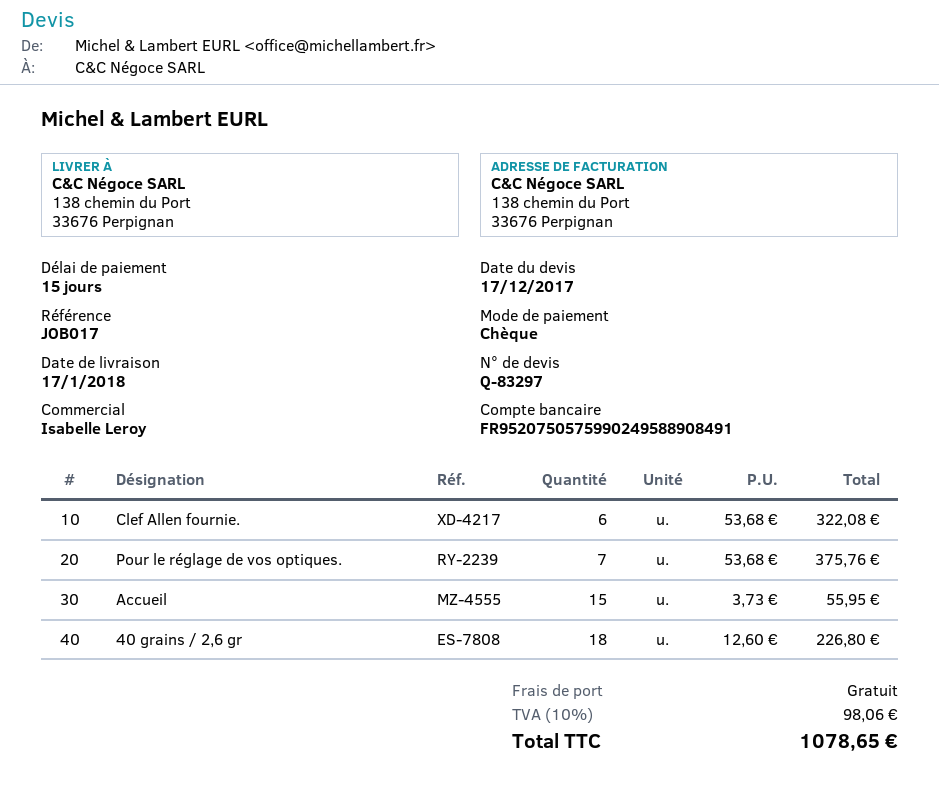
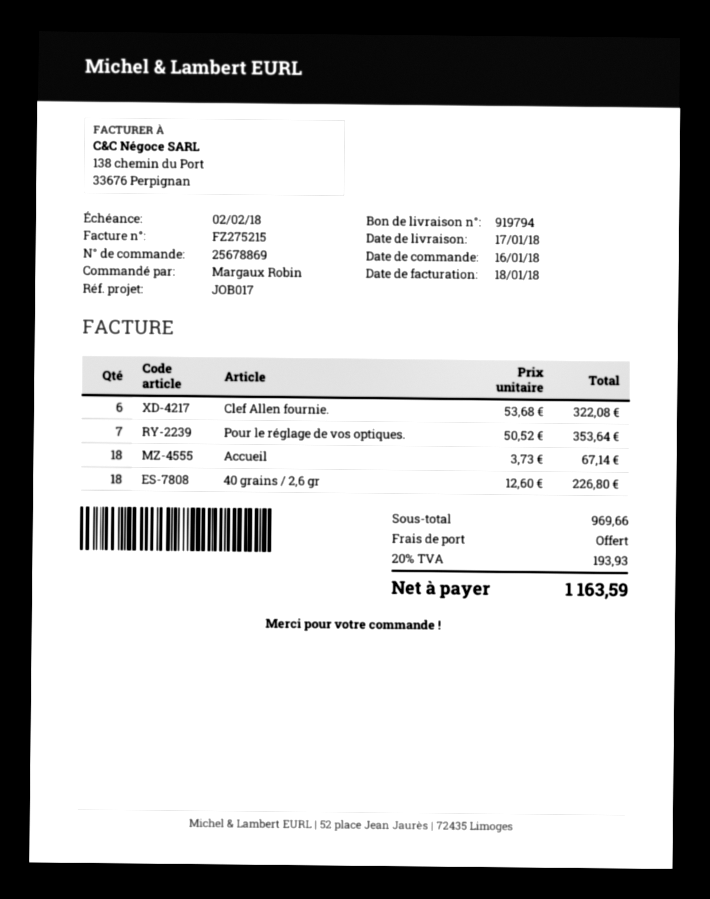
Pour le réglage de vos optiques.: 7 x 53.68 = 375.76 -> 7 x 50.52 = 353.64
Accueil: 15 x 3.73 = 55.95 -> 18 x 3.73 = 67.14
tax: 10% = 98.06 -> 20% = 193.93
total: 1078.65 -> 1163.59

